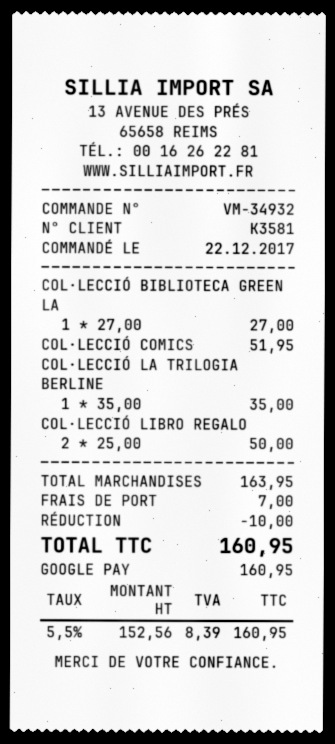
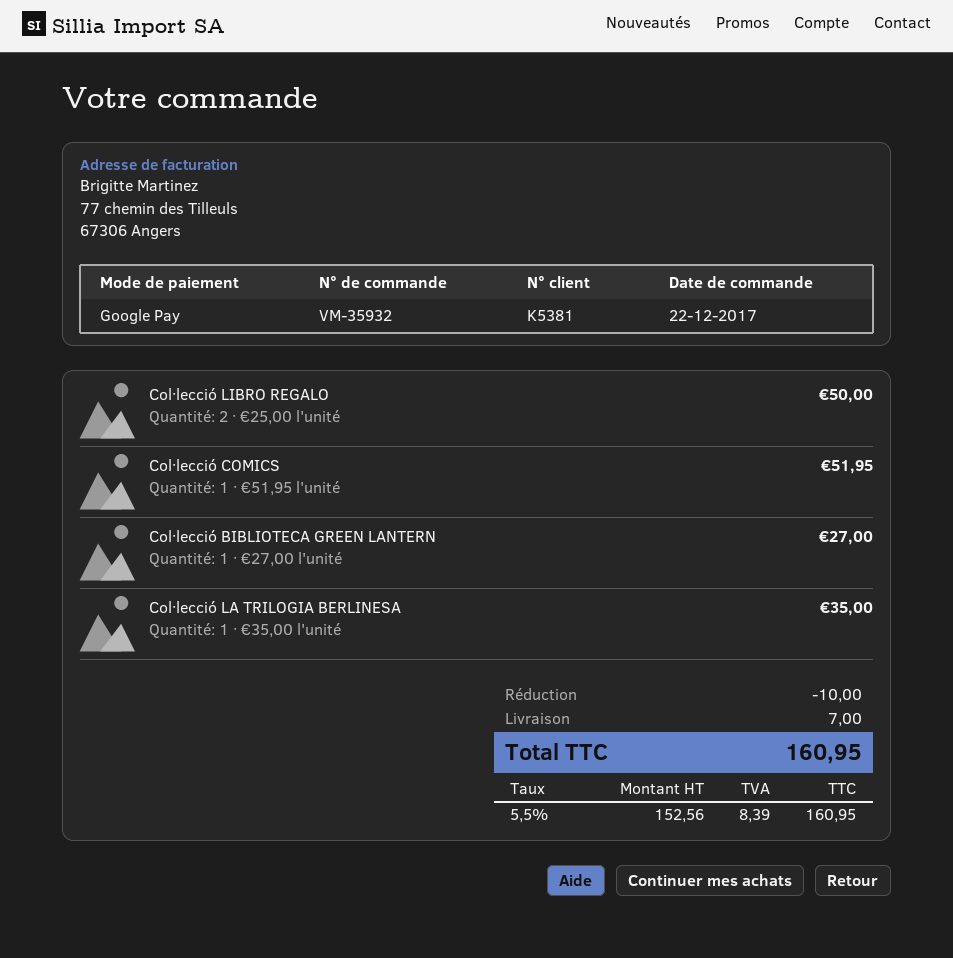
order number: VM-34932 -> VM-35932
customer number: K3581 -> K5381

